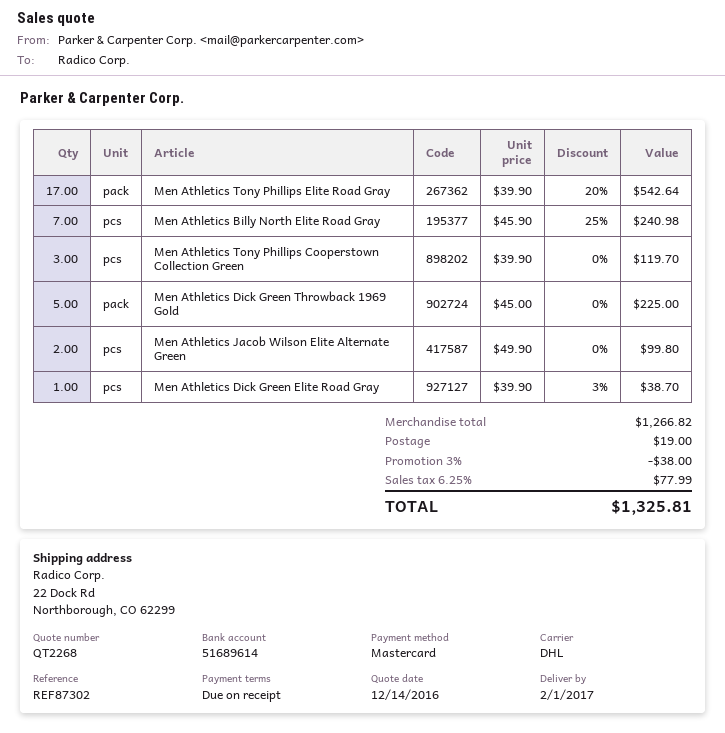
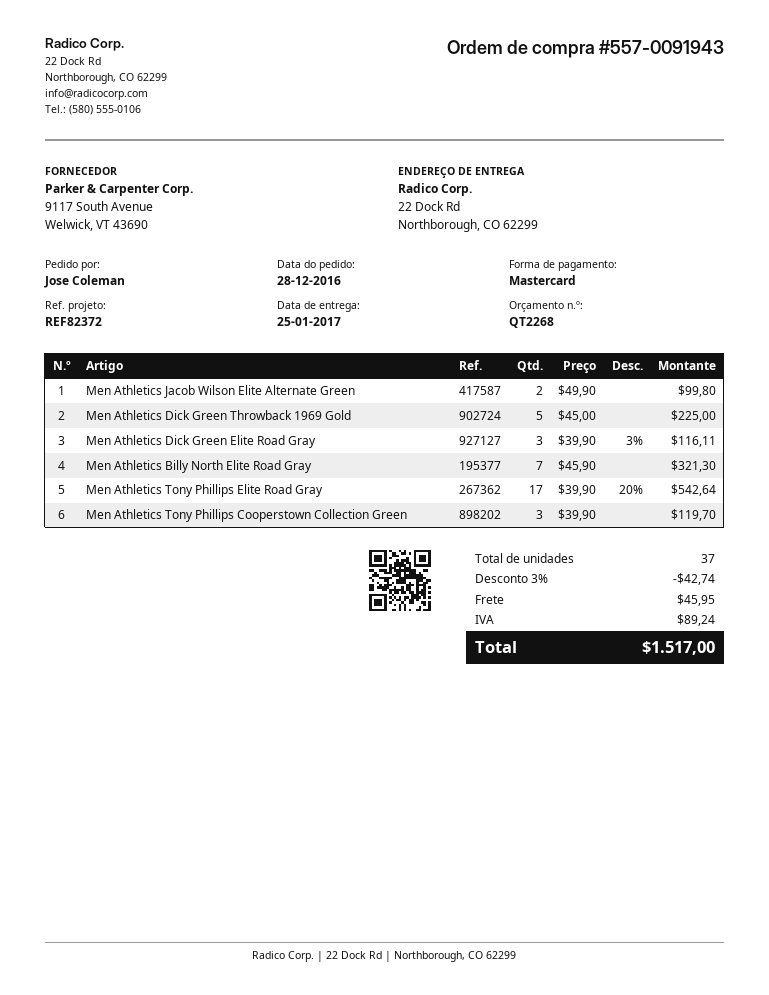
delivery date: 2017-02-01 -> 2017-01-25
reference: REF87302 -> REF82372
Men Athletics Billy North Elite Road Gray: 7 x 45.90 - 25% = 240.98 -> 7 x 45.90 = 321.30
Men Athletics Dick Green Elite Road Gray: 1 x 39.90 - 3% = 38.70 -> 3 x 39.90 - 3% = 116.11
discount: 3% = 38.00 -> 3% = 42.74
shipping: 19.00 -> 45.95
tax: 77.99 -> 89.24
total: 1325.81 -> 1517.00

